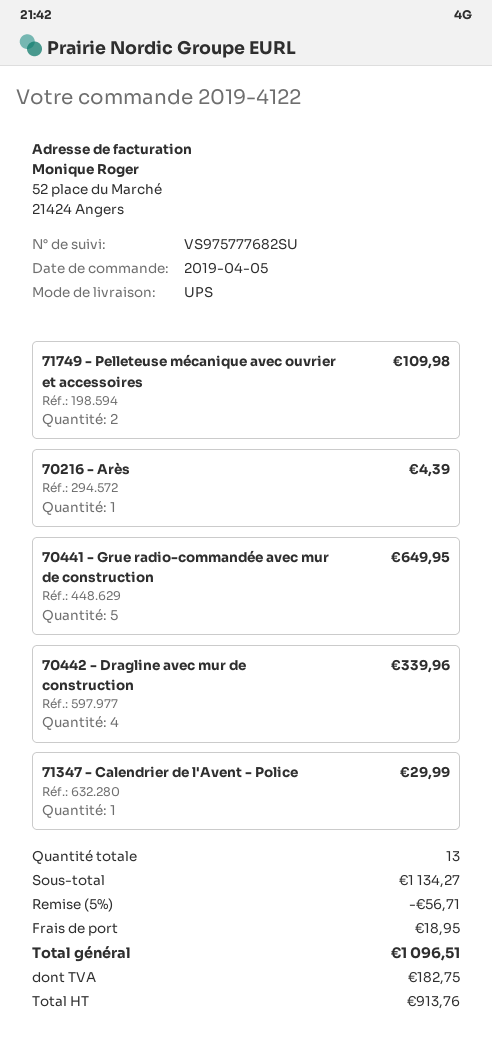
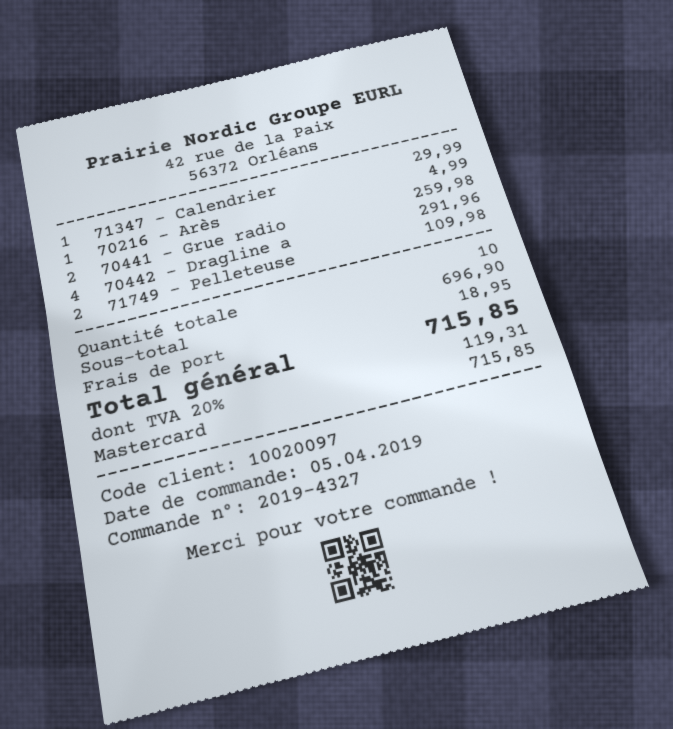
order number: 2019-4122 -> 2019-4327
70216 - Arès: 1 for 4.39 -> 1 for 4.99
70441 - Grue radio-commandée avec mur de construction: 5 for 649.95 -> 2 for 259.98
70442 - Dragline avec mur de construction: 4 for 339.96 -> 4 for 291.96
total quantity: 13 -> 10
subtotal: 1134.27 -> 696.90
discount: 5% = 56.71 -> none
tax: 182.75 -> 119.31
total: 1096.51 -> 715.85

